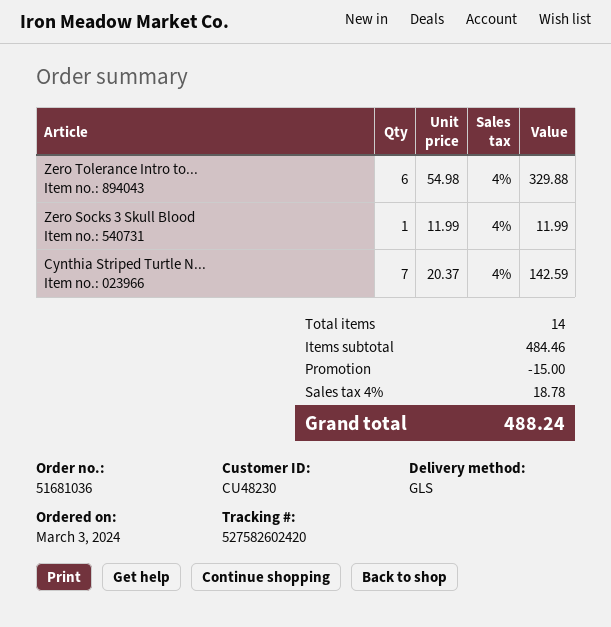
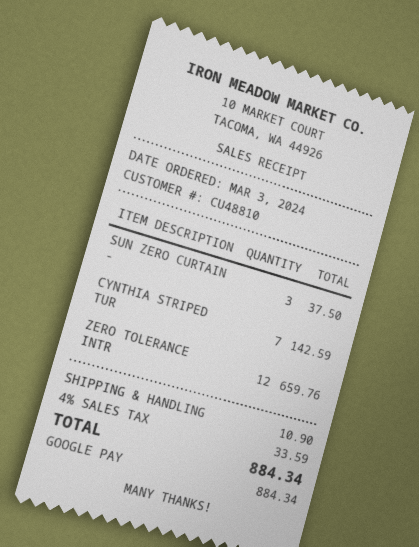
customer number: CU48230 -> CU48810
Zero Tolerance Intro to...: 6 for 329.88 -> 12 for 659.76
Zero Socks 3 Skull Blood: 1 for 11.99 -> none
SUN ZERO CURTAIN -: none -> 3 for 37.50
discount: 15.00 -> none
shipping: none -> 10.90
tax: 4% = 18.78 -> 4% = 33.59
total: 488.24 -> 884.34

